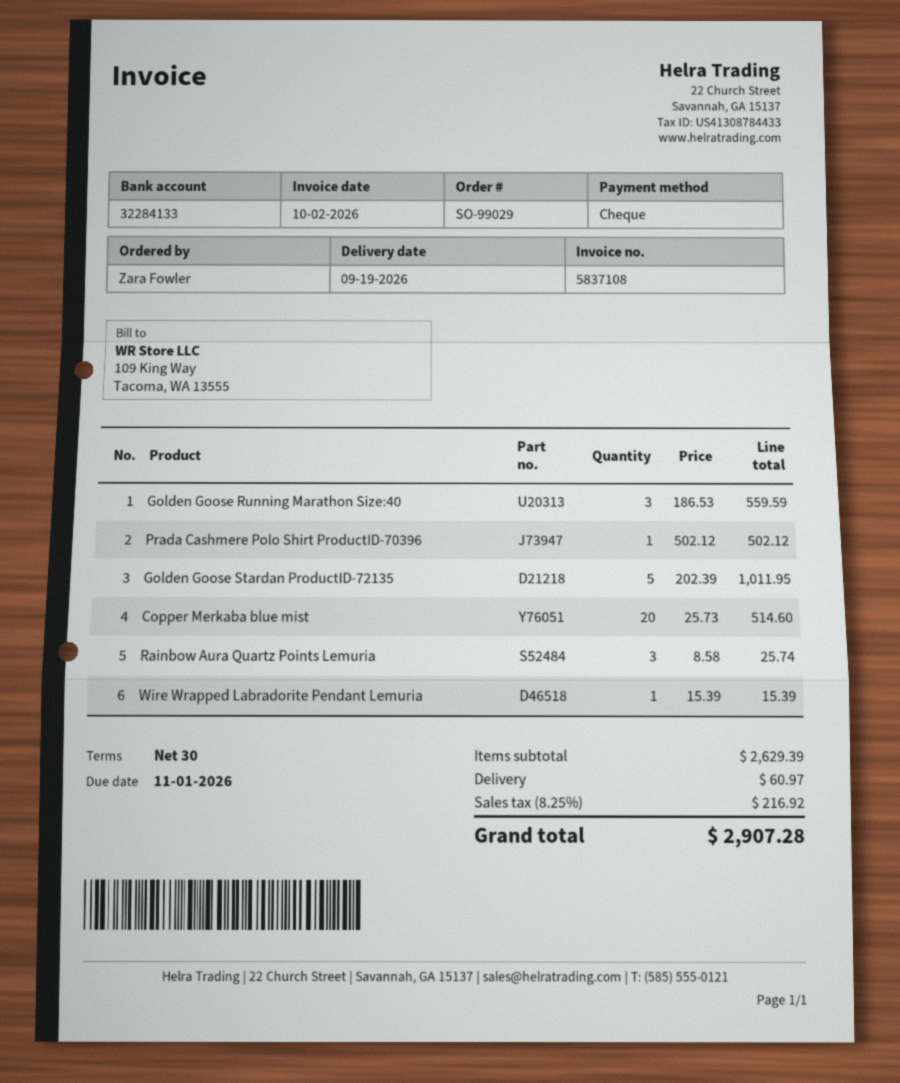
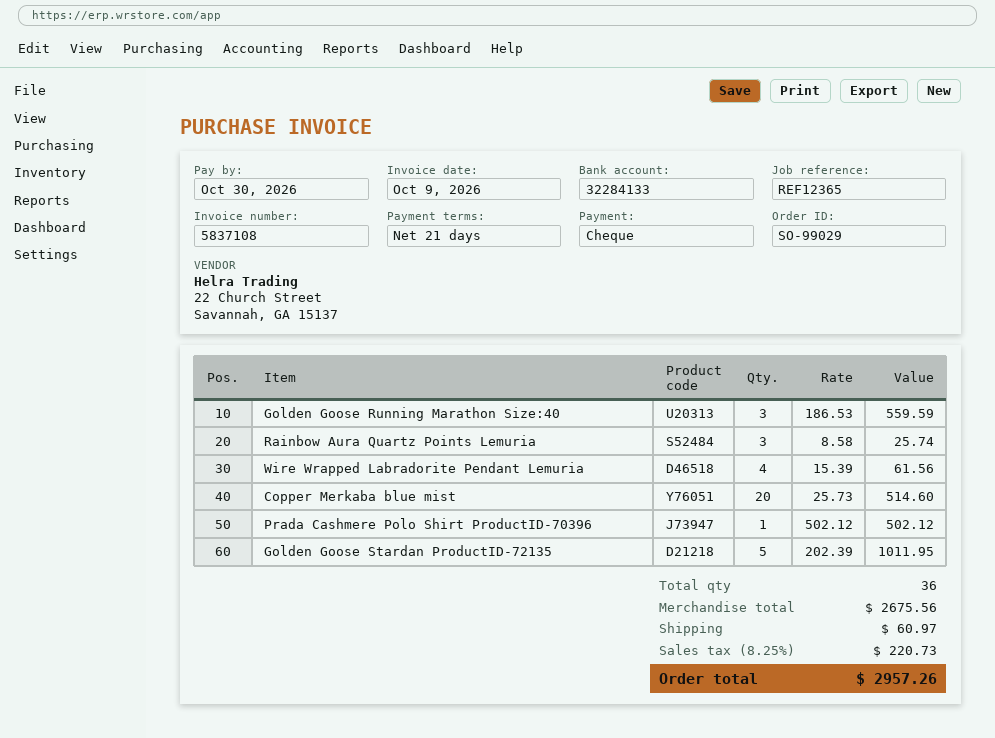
invoice date: 2026-10-02 -> 2026-10-09
payment terms: 30 days -> 21 days
due date: 2026-11-01 -> 2026-10-30
Wire Wrapped Labradorite Pendant Lemuria: 1 x 15.39 = 15.39 -> 4 x 15.39 = 61.56
subtotal: 2629.39 -> 2675.56
tax: 8.25% = 216.92 -> 8.25% = 220.73
total: 2907.28 -> 2957.26

